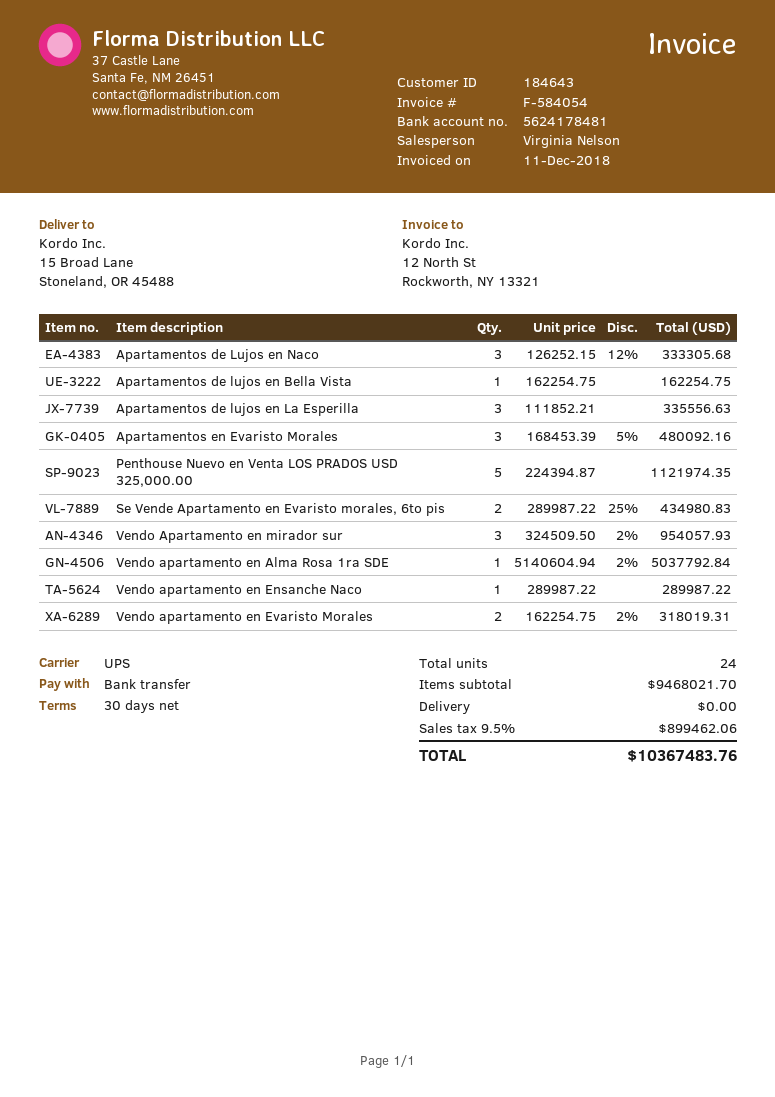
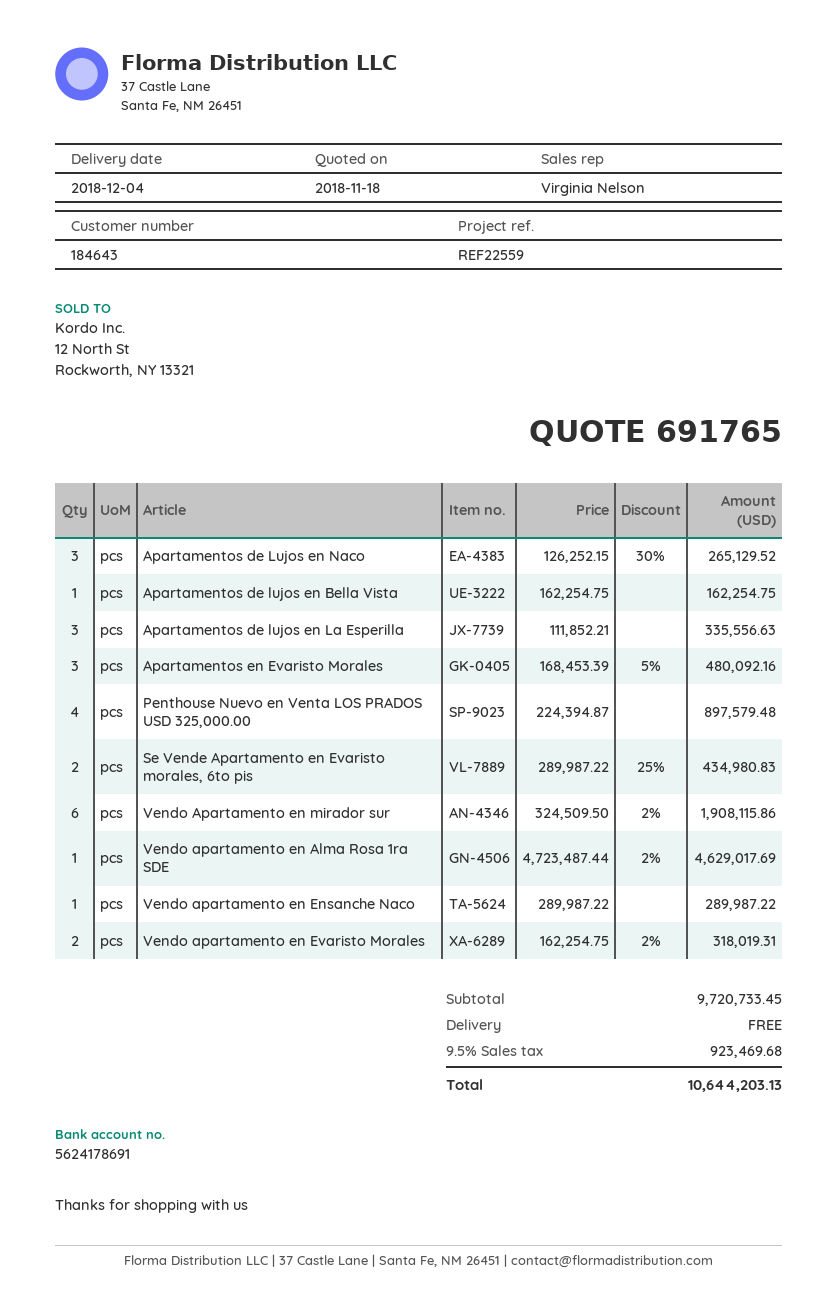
bank account: 5624178481 -> 5624178691
Apartamentos de Lujos en Naco: 3 x 126252.15 - 12% = 333305.68 -> 3 x 126252.15 - 30% = 265129.52
Penthouse Nuevo en Venta LOS PRADOS USD 325,000.00: 5 x 224394.87 = 1121974.35 -> 4 x 224394.87 = 897579.48
Vendo Apartamento en mirador sur: 3 x 324509.50 - 2% = 954057.93 -> 6 x 324509.50 - 2% = 1908115.86
Vendo apartamento en Alma Rosa 1ra SDE: 1 x 5140604.94 - 2% = 5037792.84 -> 1 x 4723487.44 - 2% = 4629017.69
subtotal: 9468021.70 -> 9720733.45
tax: 9.5% = 899462.06 -> 9.5% = 923469.68
total: 10367483.76 -> 10644203.13

